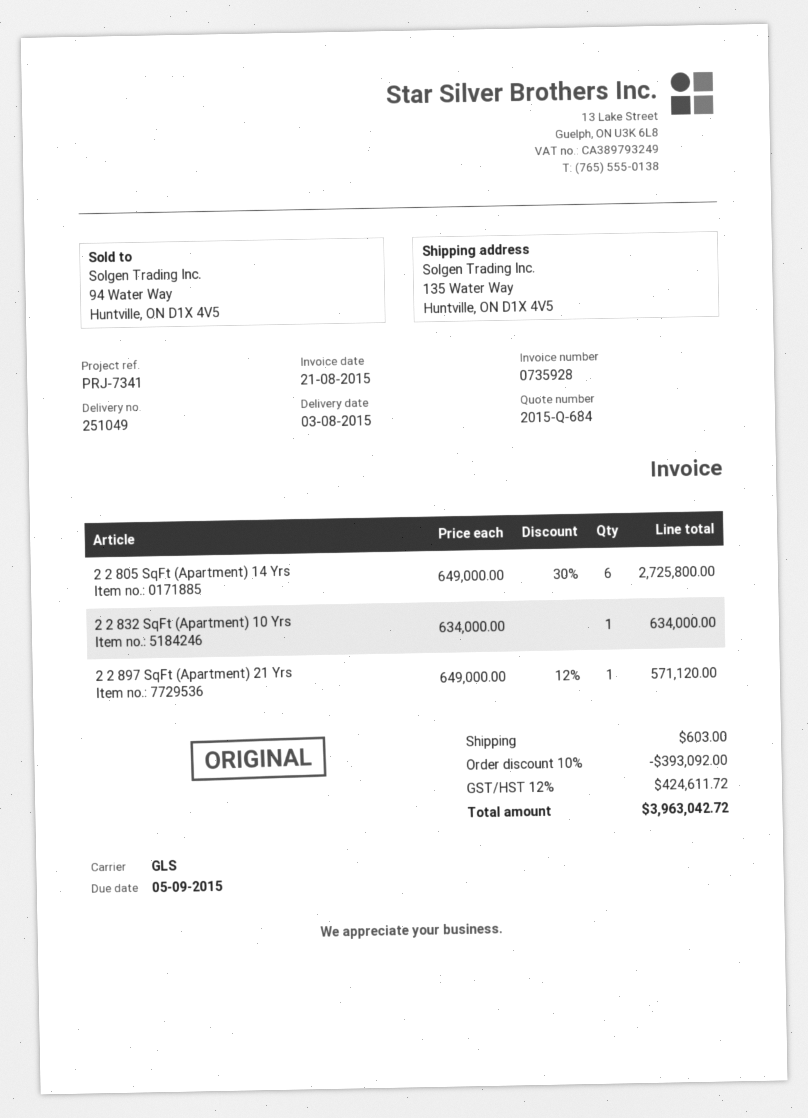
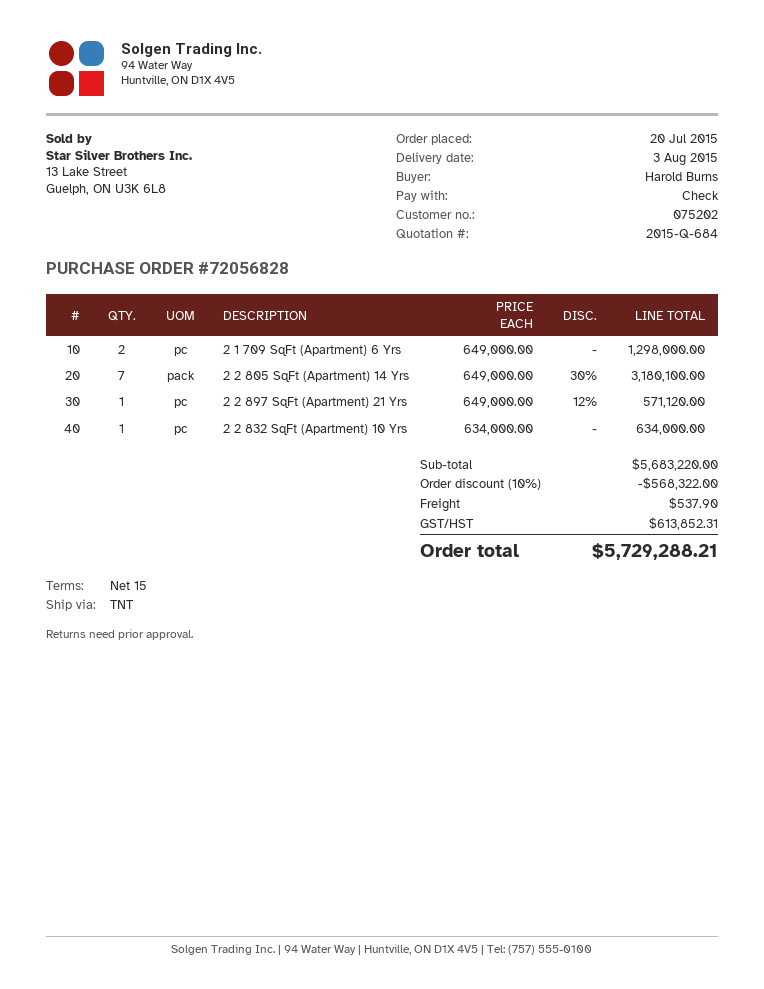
shipping method: GLS -> TNT
2 2 805 SqFt (Apartment) 14 Yrs: 6 x 649000.00 - 30% = 2725800.00 -> 7 x 649000.00 - 30% = 3180100.00
2 1 709 SqFt (Apartment) 6 Yrs: none -> 2 x 649000.00 = 1298000.00
discount: 10% = 393092.00 -> 10% = 568322.00
shipping: 603.00 -> 537.90
tax: 424611.72 -> 613852.31
total: 3963042.72 -> 5729288.21

